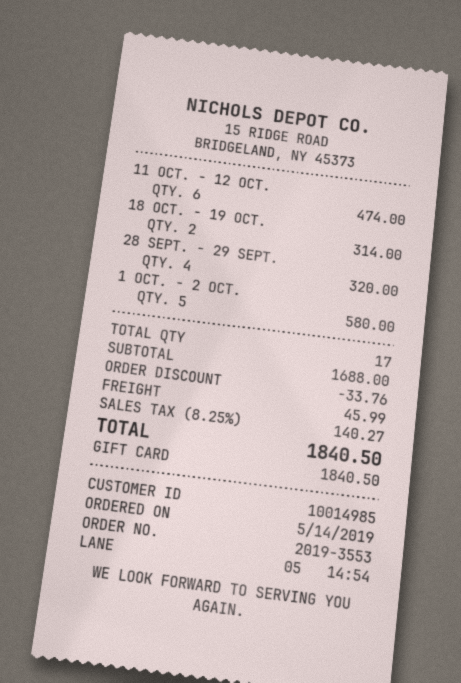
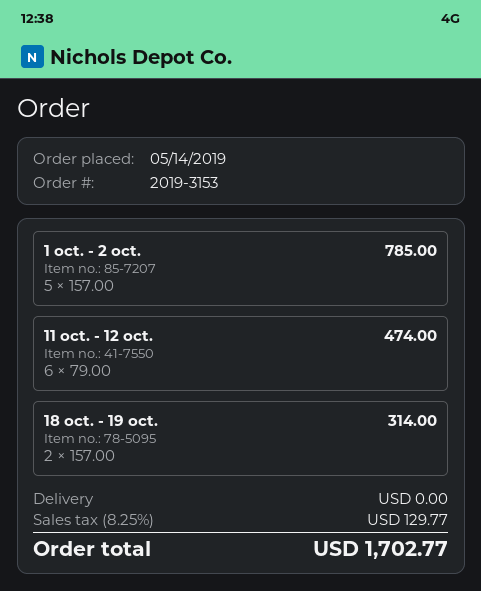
order number: 2019-3553 -> 2019-3153
28 SEPT. - 29 SEPT.: 4 for 320.00 -> none
1 OCT. - 2 OCT.: 5 for 580.00 -> 5 for 785.00
discount: 33.76 -> none
shipping: 45.99 -> 0.00
tax: 8.25% = 140.27 -> 8.25% = 129.77
total: 1840.50 -> 1702.77

